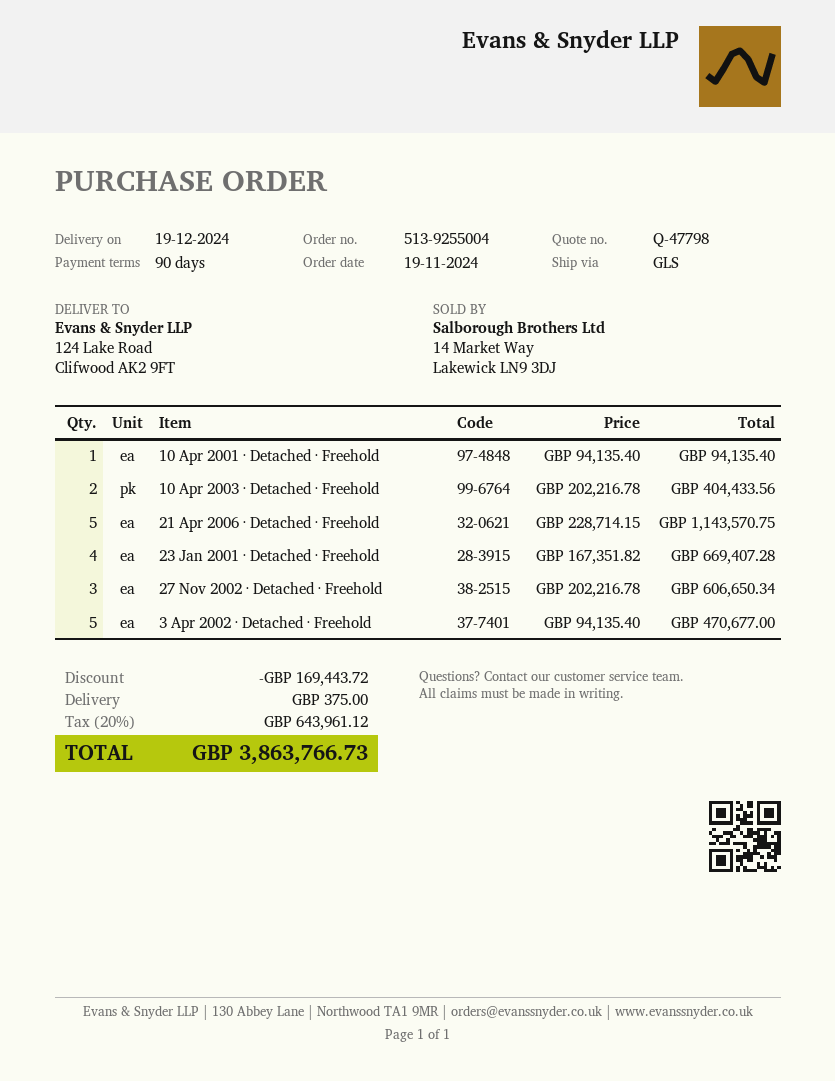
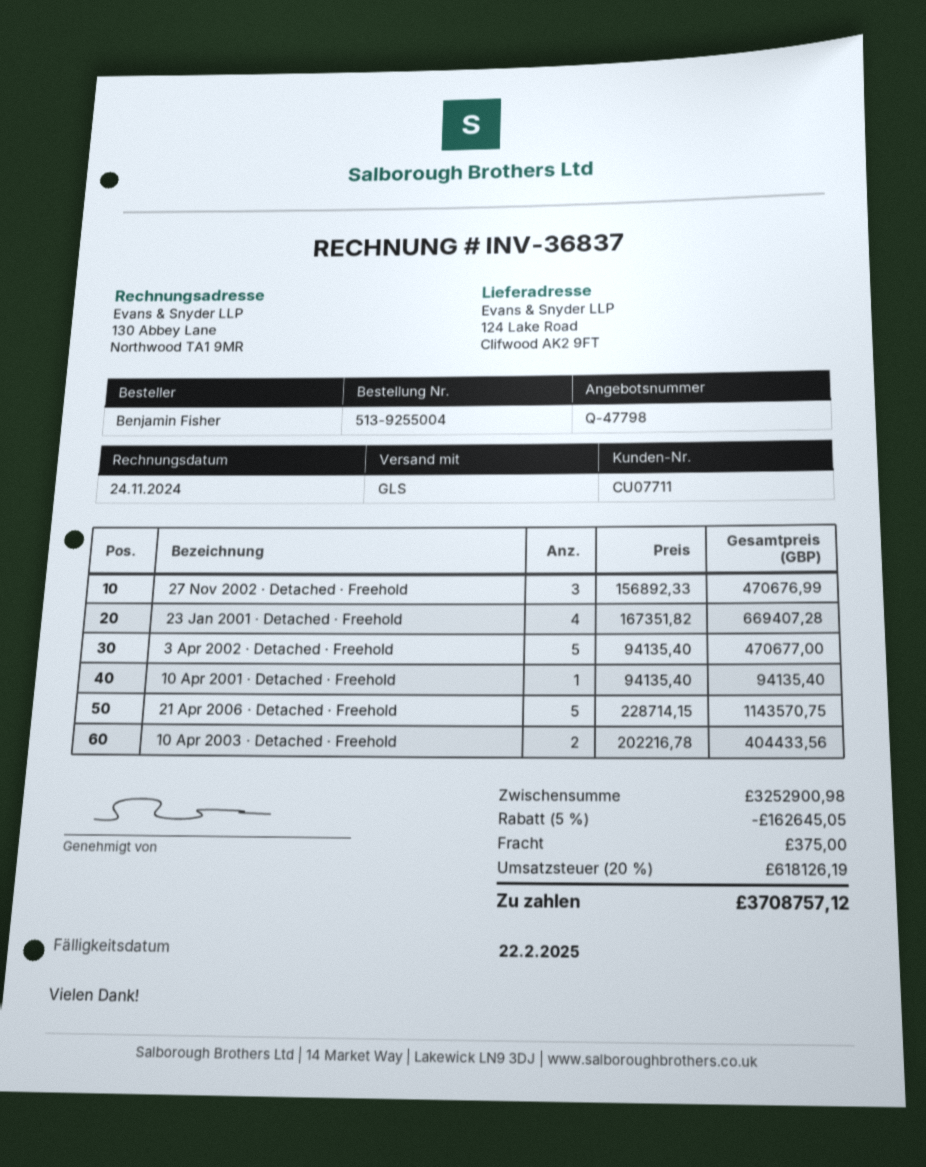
27 Nov 2002 · Detached · Freehold: 3 x 202216.78 = 606650.34 -> 3 x 156892.33 = 470676.99
discount: 169443.72 -> 162645.05
tax: 20% = 643961.12 -> 20% = 618126.19
total: 3863766.73 -> 3708757.12

